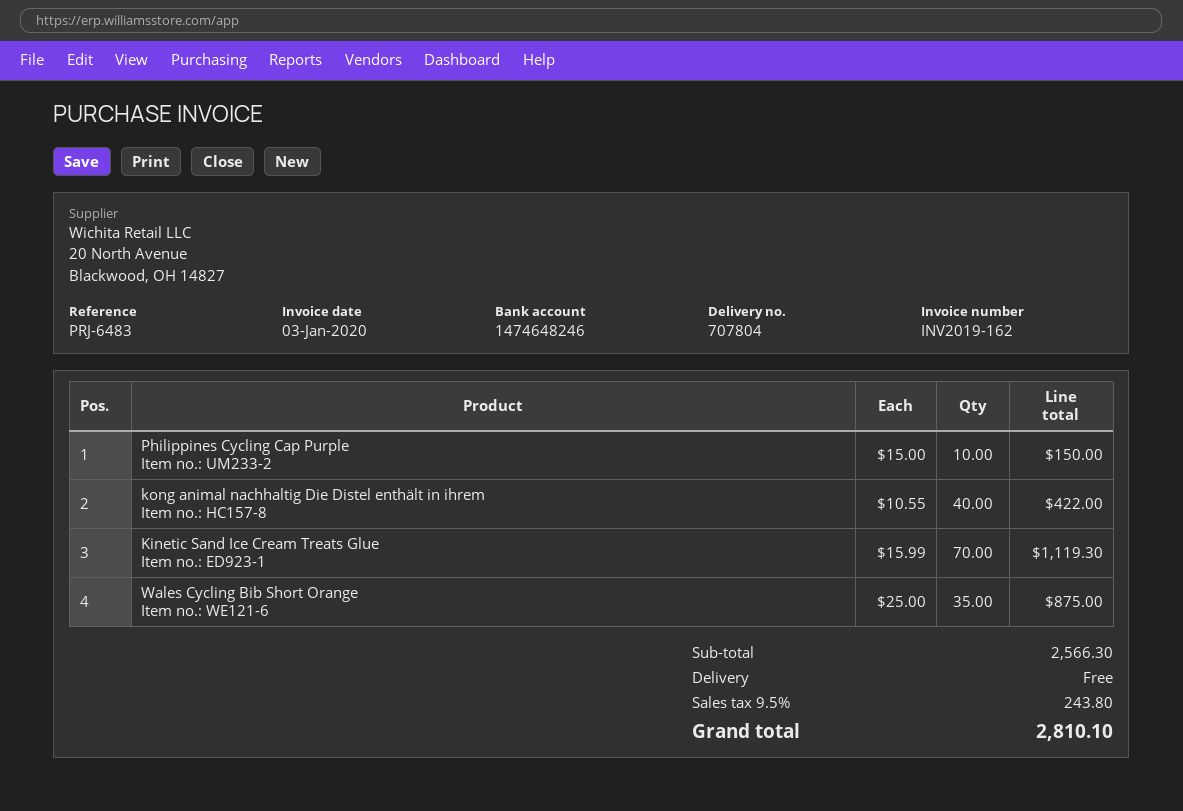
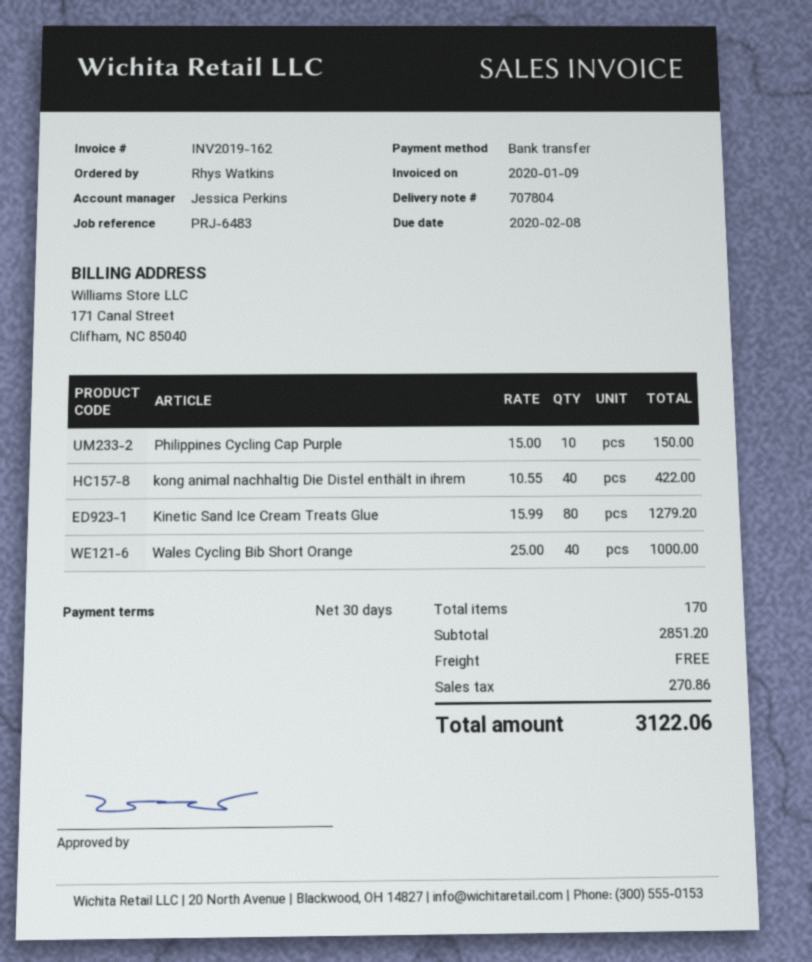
invoice date: 2020-01-03 -> 2020-01-09
Kinetic Sand Ice Cream Treats Glue: 70 x 15.99 = 1119.30 -> 80 x 15.99 = 1279.20
Wales Cycling Bib Short Orange: 35 x 25.00 = 875.00 -> 40 x 25.00 = 1000.00
subtotal: 2566.30 -> 2851.20
tax: 243.80 -> 270.86
total: 2810.10 -> 3122.06

